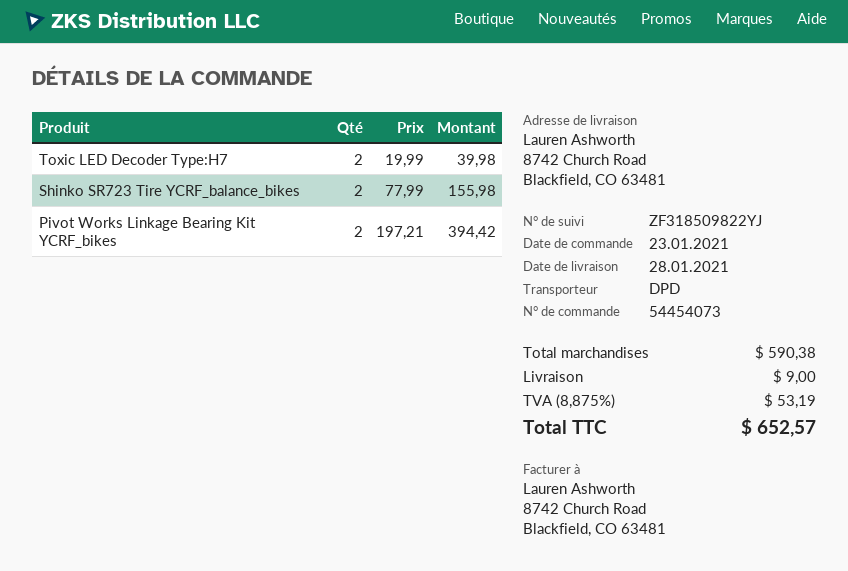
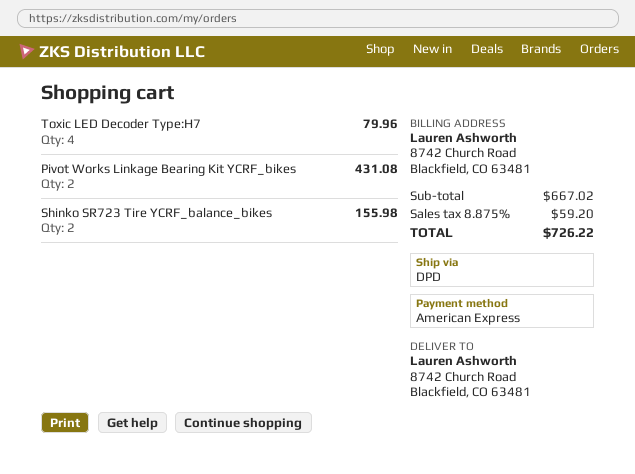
Toxic LED Decoder Type:H7: 2 for 39.98 -> 4 for 79.96
Pivot Works Linkage Bearing Kit YCRF_bikes: 2 for 394.42 -> 2 for 431.08
subtotal: 590.38 -> 667.02
shipping: 9.00 -> none
tax: 8.875% = 53.19 -> 8.875% = 59.20
total: 652.57 -> 726.22

